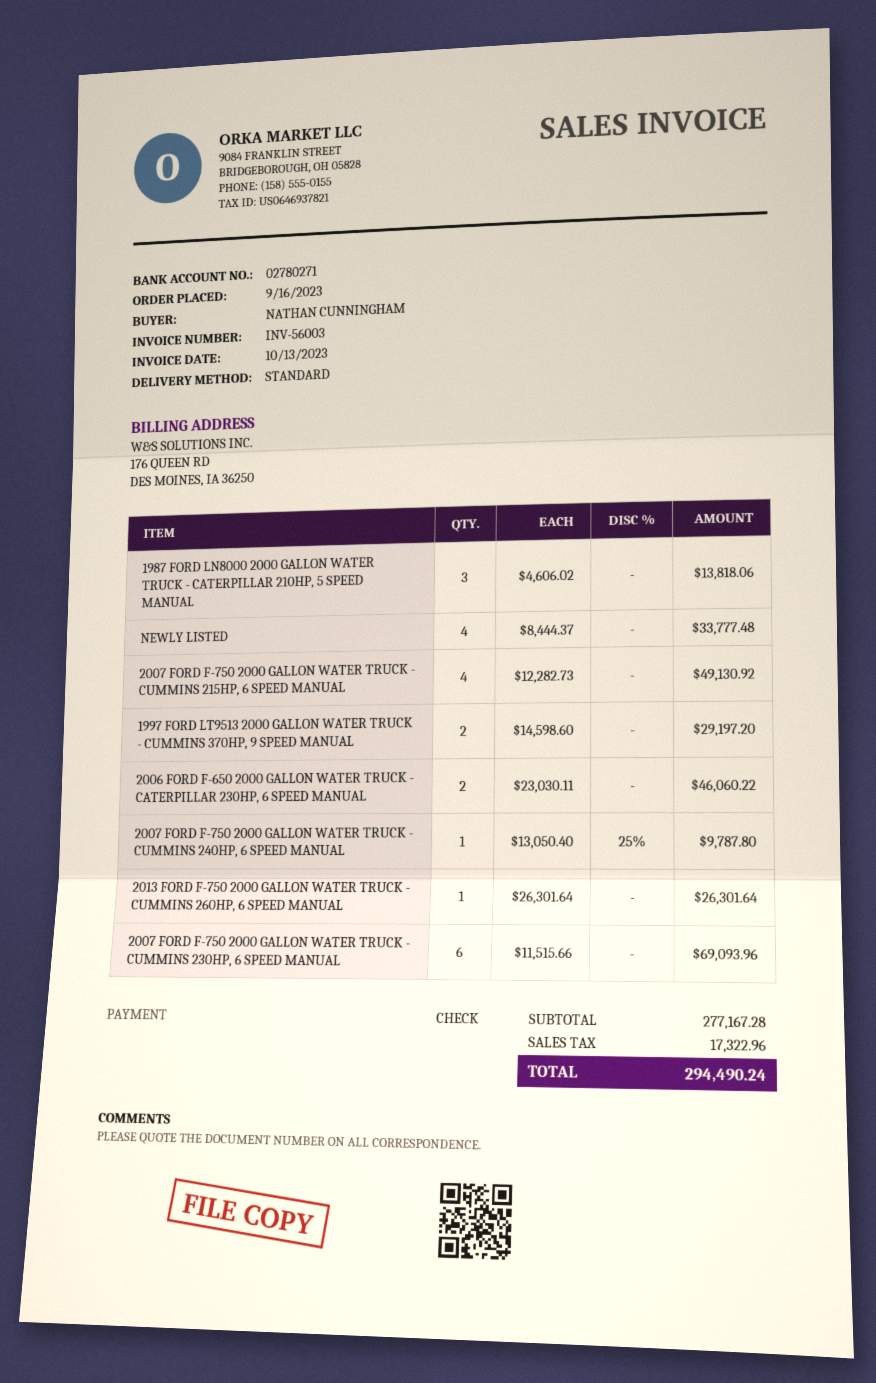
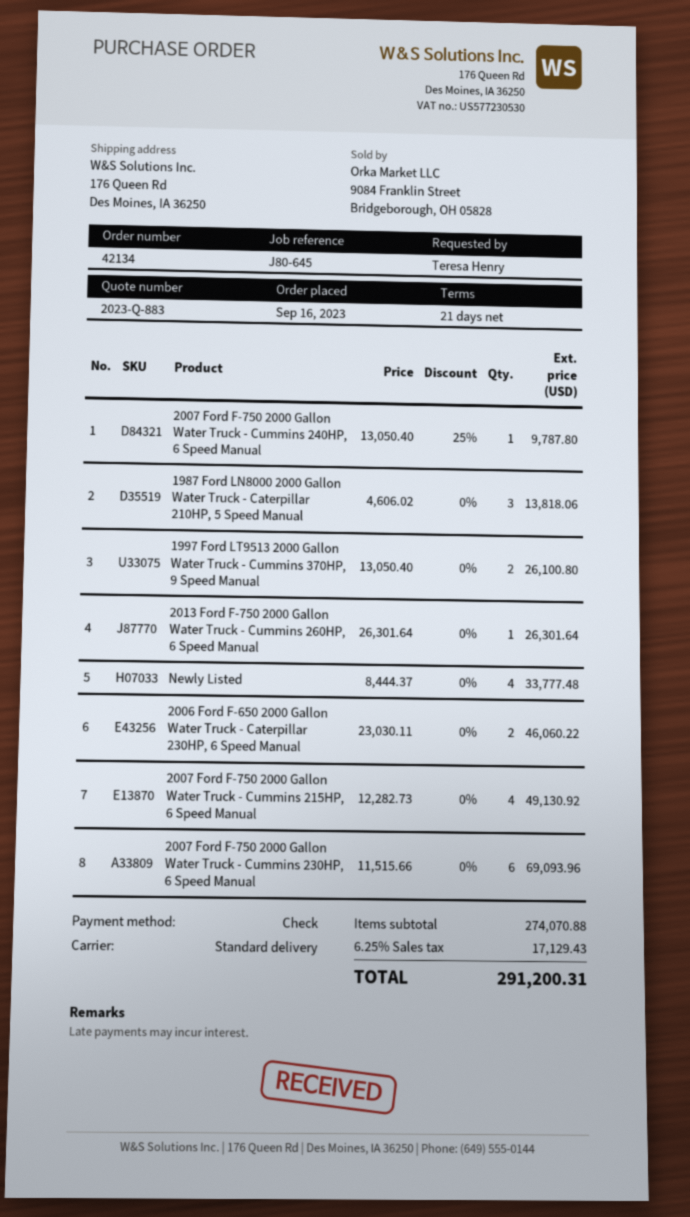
ordered by: NATHAN CUNNINGHAM -> Teresa Henry
1997 FORD LT9513 2000 GALLON WATER TRUCK - CUMMINS 370HP, 9 SPEED MANUAL: 2 x 14598.60 = 29197.20 -> 2 x 13050.40 = 26100.80
subtotal: 277167.28 -> 274070.88
tax: 17322.96 -> 17129.43
total: 294490.24 -> 291200.31

